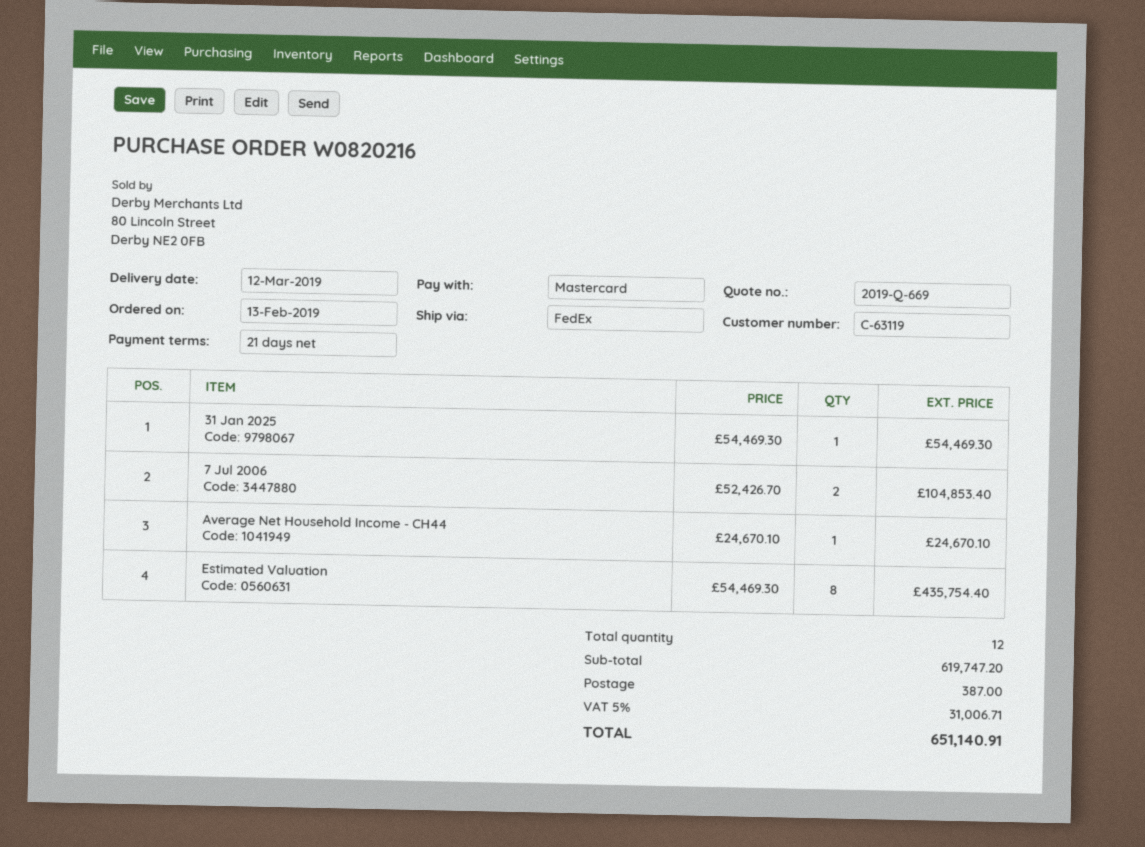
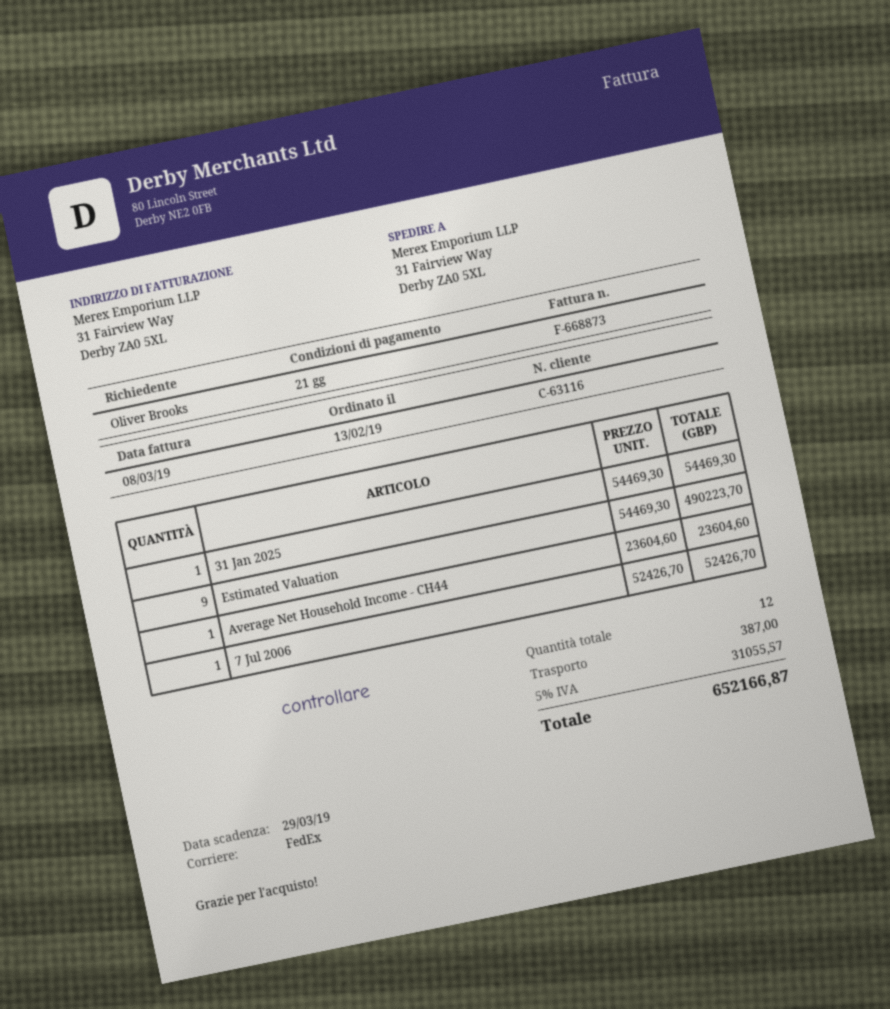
customer number: C-63119 -> C-63116
7 Jul 2006: 2 x 52426.70 = 104853.40 -> 1 x 52426.70 = 52426.70
Average Net Household Income - CH44: 1 x 24670.10 = 24670.10 -> 1 x 23604.60 = 23604.60
Estimated Valuation: 8 x 54469.30 = 435754.40 -> 9 x 54469.30 = 490223.70
tax: 5% = 31006.71 -> 5% = 31055.57
total: 651140.91 -> 652166.87

